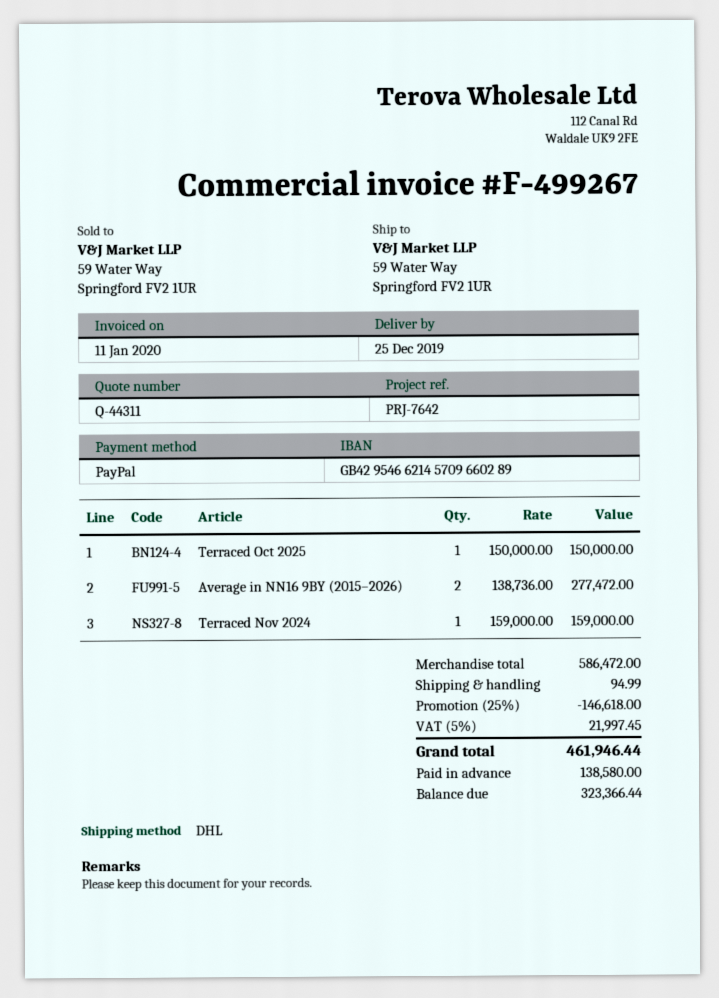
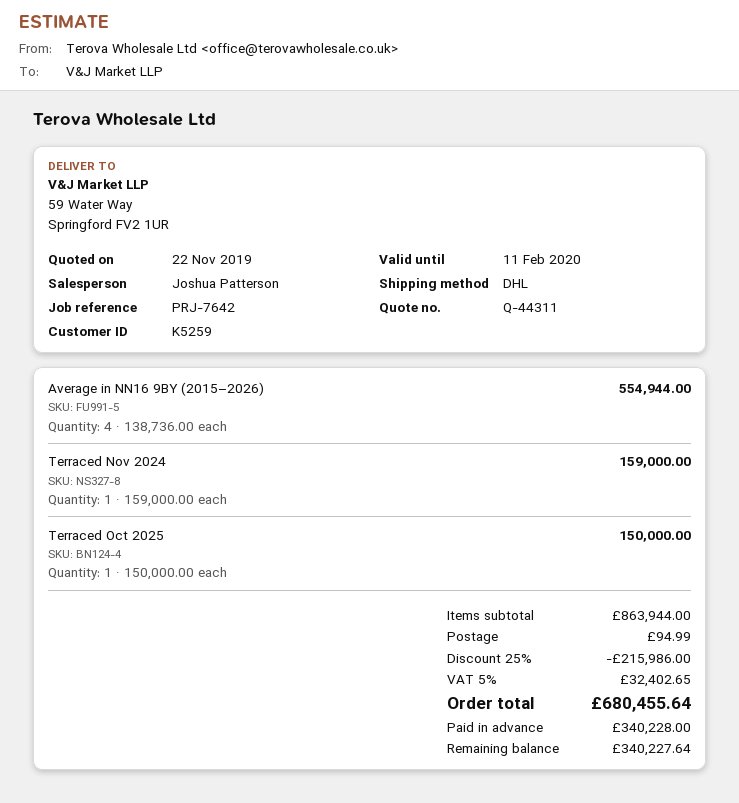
Average in NN16 9BY (2015–2026): 2 x 138736.00 = 277472.00 -> 4 x 138736.00 = 554944.00
subtotal: 586472.00 -> 863944.00
discount: 25% = 146618.00 -> 25% = 215986.00
tax: 5% = 21997.45 -> 5% = 32402.65
total: 461946.44 -> 680455.64
deposit: 138580.00 -> 340228.00
balance: 323366.44 -> 340227.64

